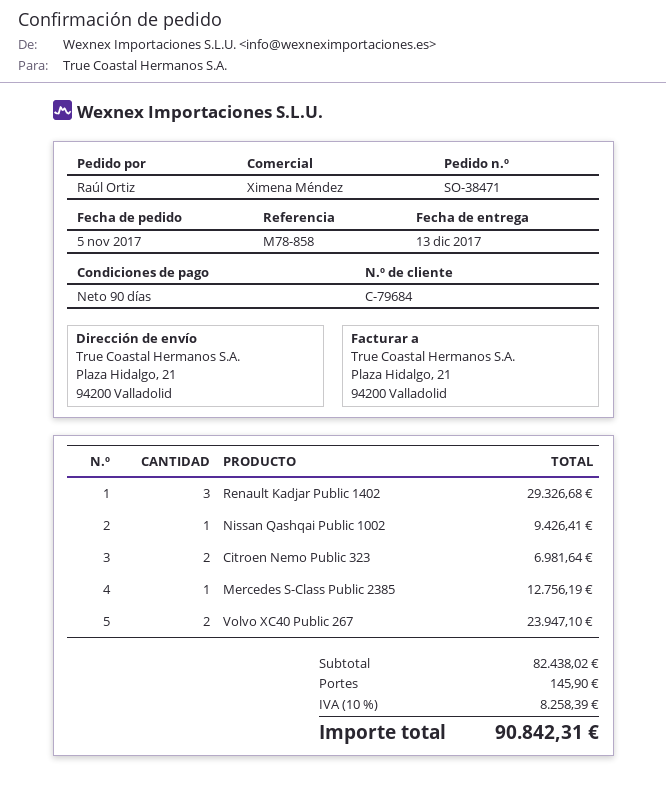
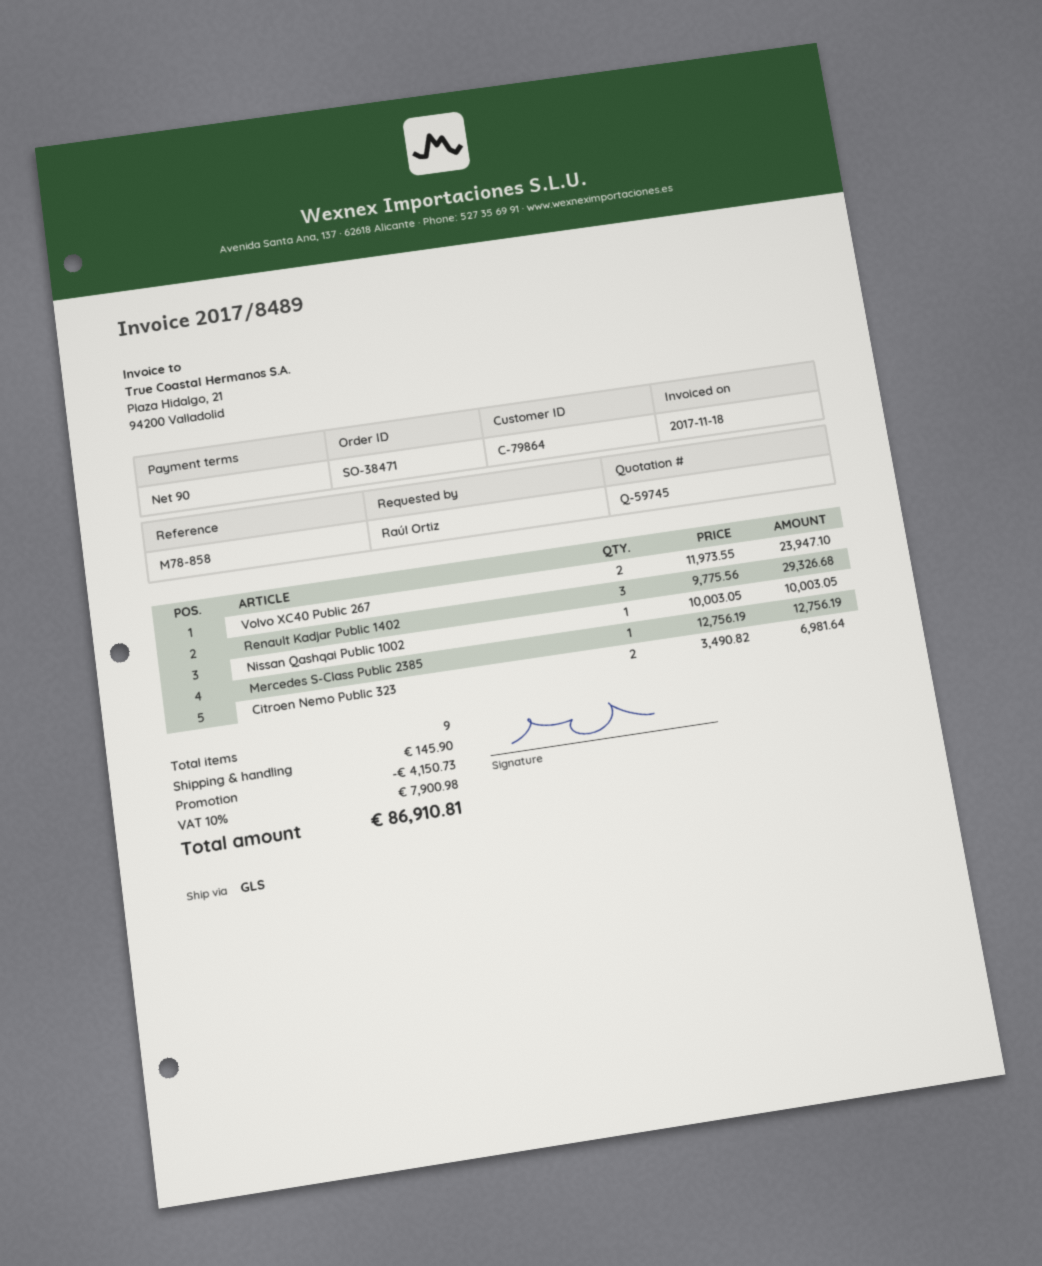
customer number: C-79684 -> C-79864
Nissan Qashqai Public 1002: 1 for 9426.41 -> 1 for 10003.05
discount: none -> 4150.73
tax: 10% = 8258.39 -> 10% = 7900.98
total: 90842.31 -> 86910.81

